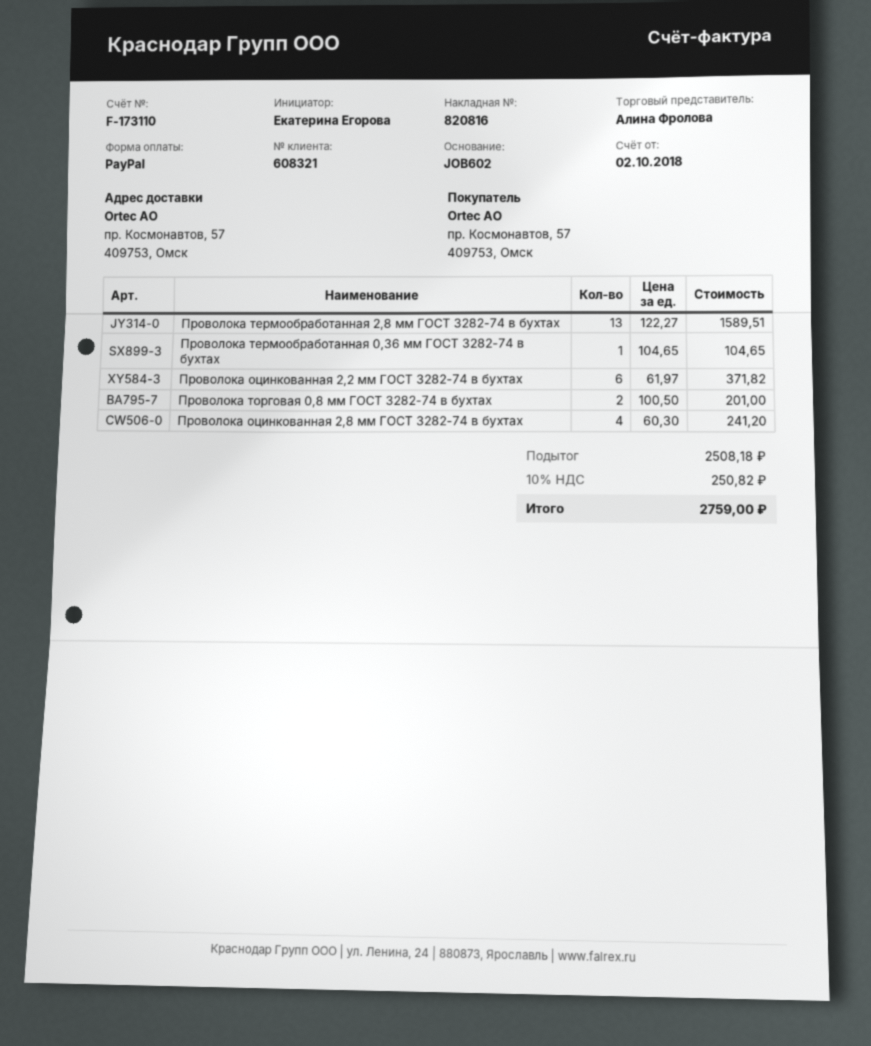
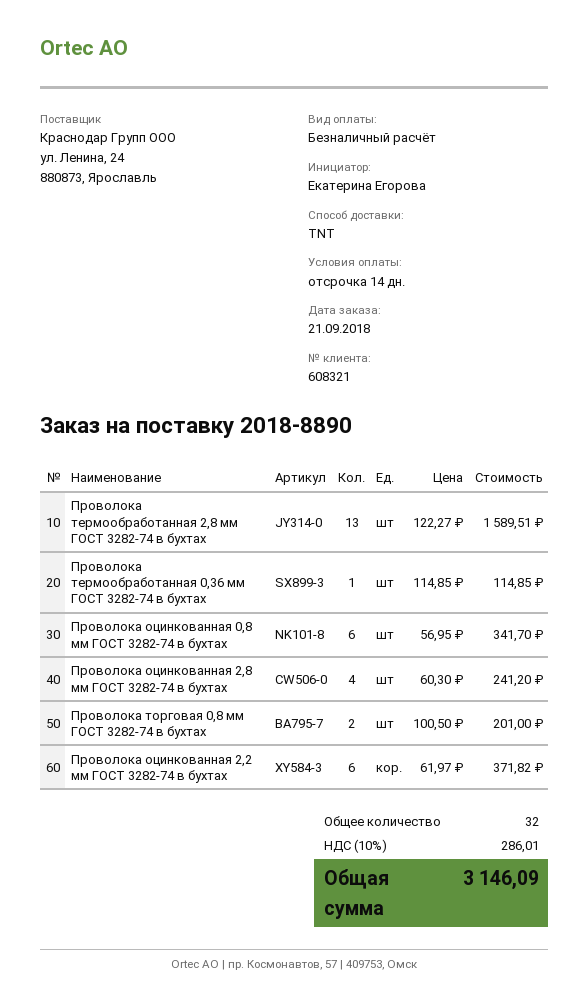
payment method: PayPal -> bank transfer
Проволока термообработанная 0,36 мм ГОСТ 3282-74 в бухтах: 1 x 104.65 = 104.65 -> 1 x 114.85 = 114.85
Проволока оцинкованная 0,8 мм ГОСТ 3282-74 в бухтах: none -> 6 x 56.95 = 341.70
tax: 10% = 250.82 -> 10% = 286.01
total: 2759.00 -> 3146.09

